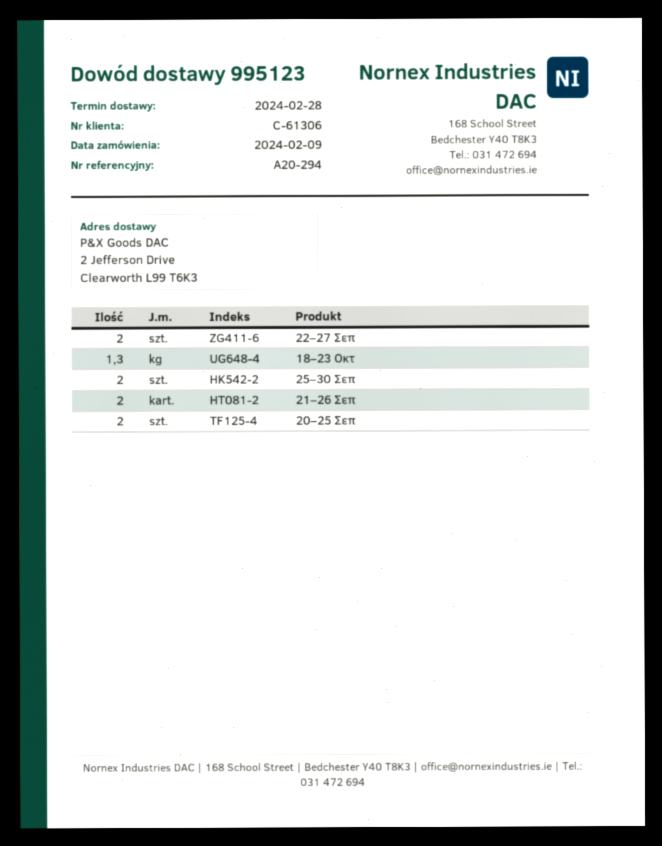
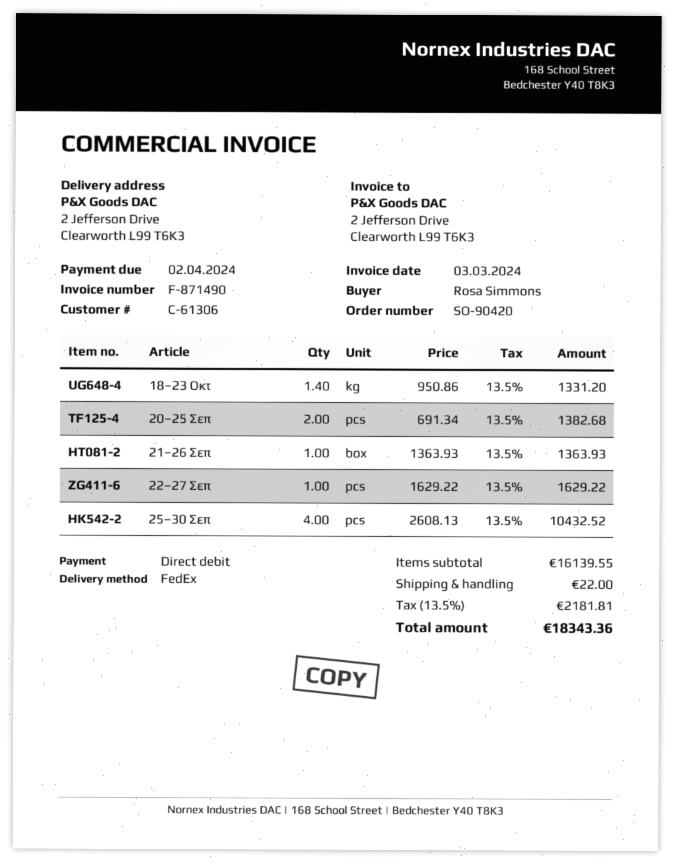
22–27 Σεπ: 2 -> 1
18–23 Οκτ: 1.3 -> 1.4
25–30 Σεπ: 2 -> 4
21–26 Σεπ: 2 -> 1

